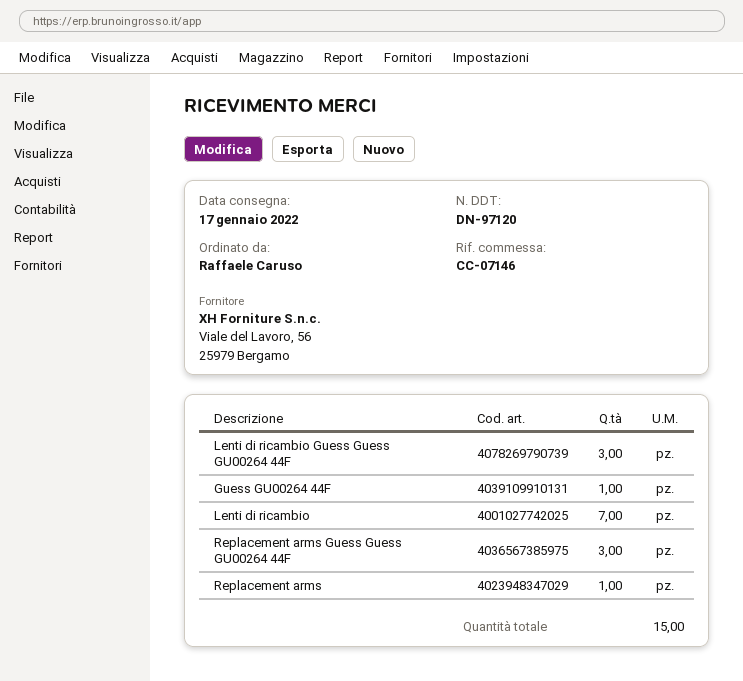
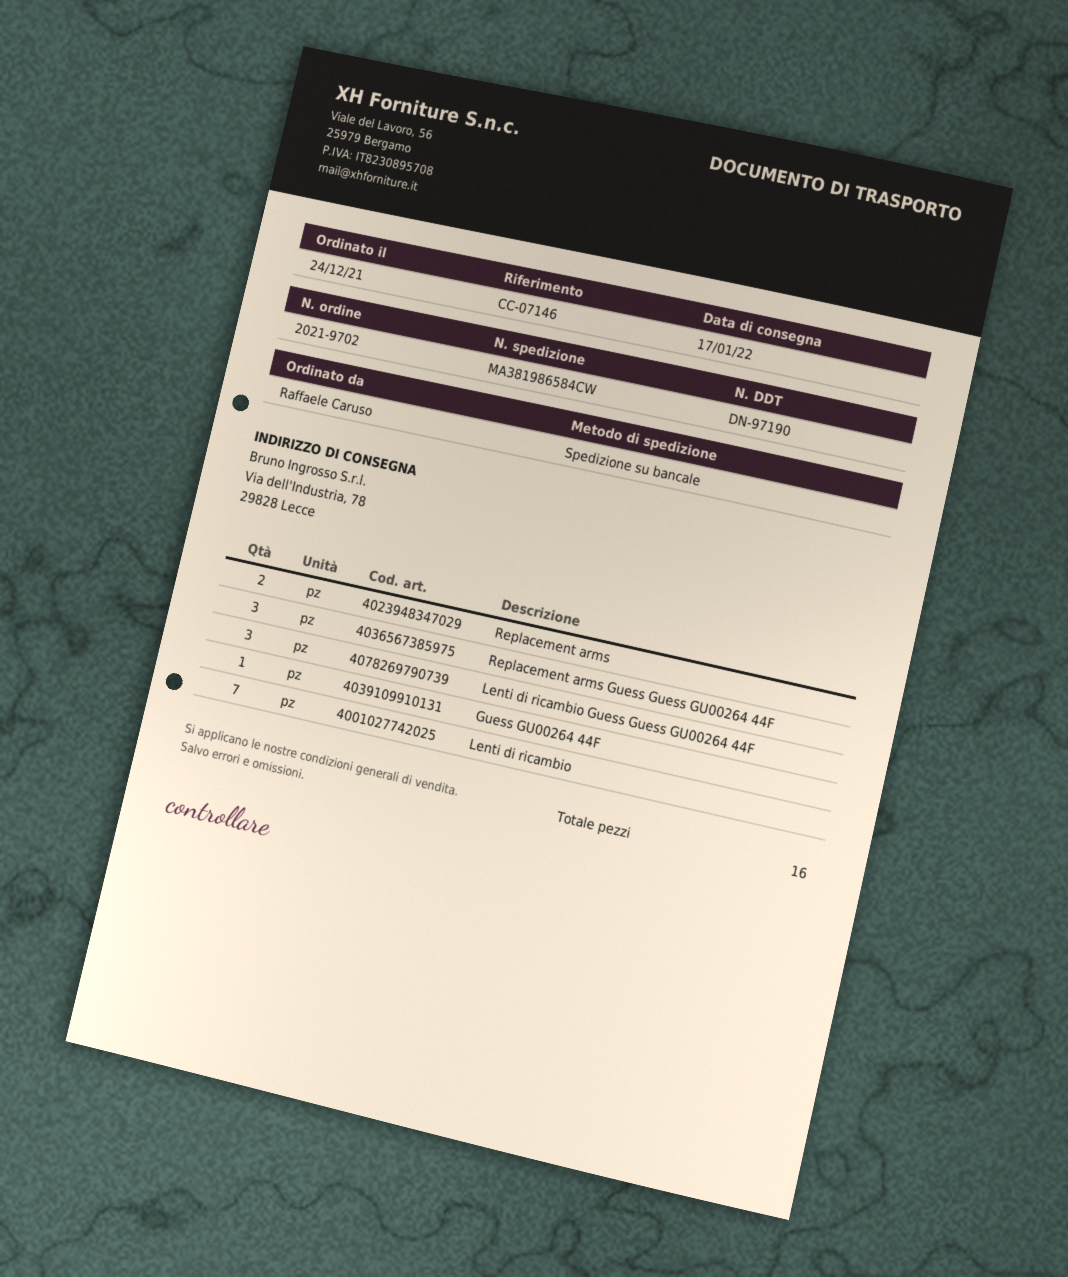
delivery note number: DN-97120 -> DN-97190
Replacement arms: 1 -> 2
total quantity: 15 -> 16

